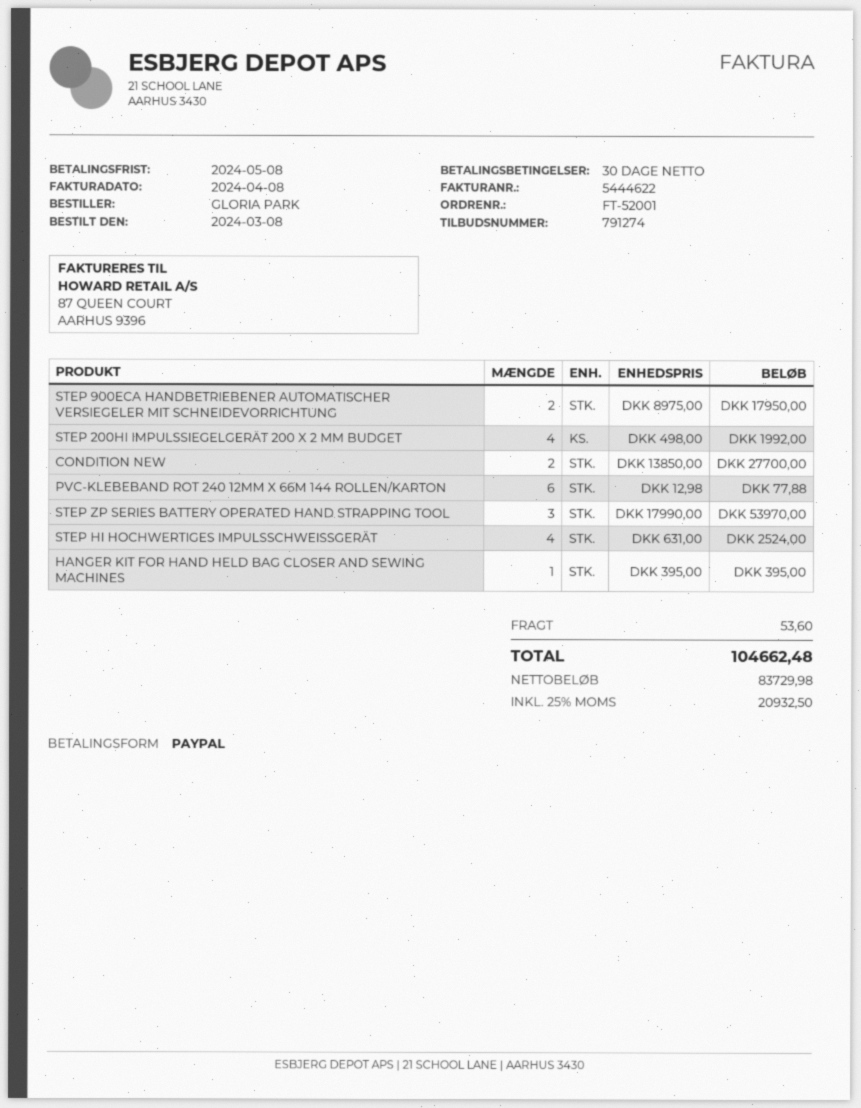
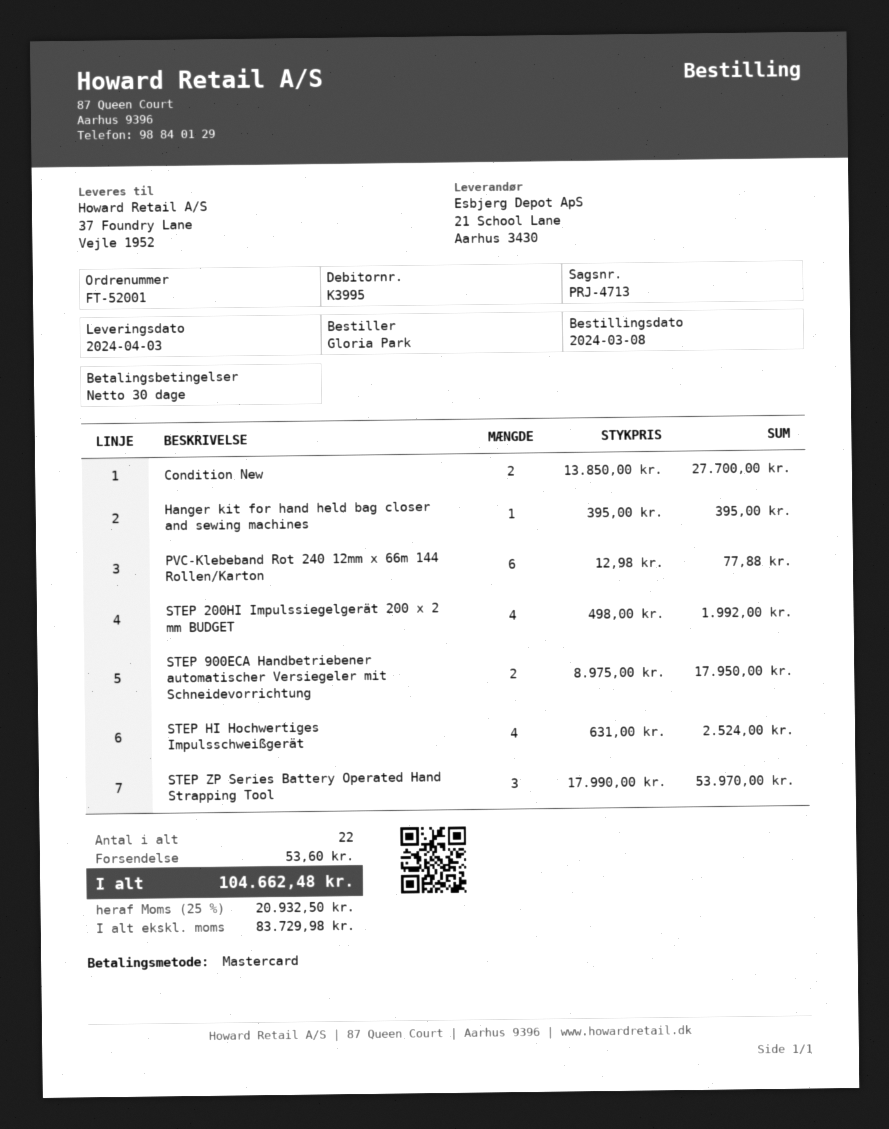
payment method: PayPal -> Mastercard

